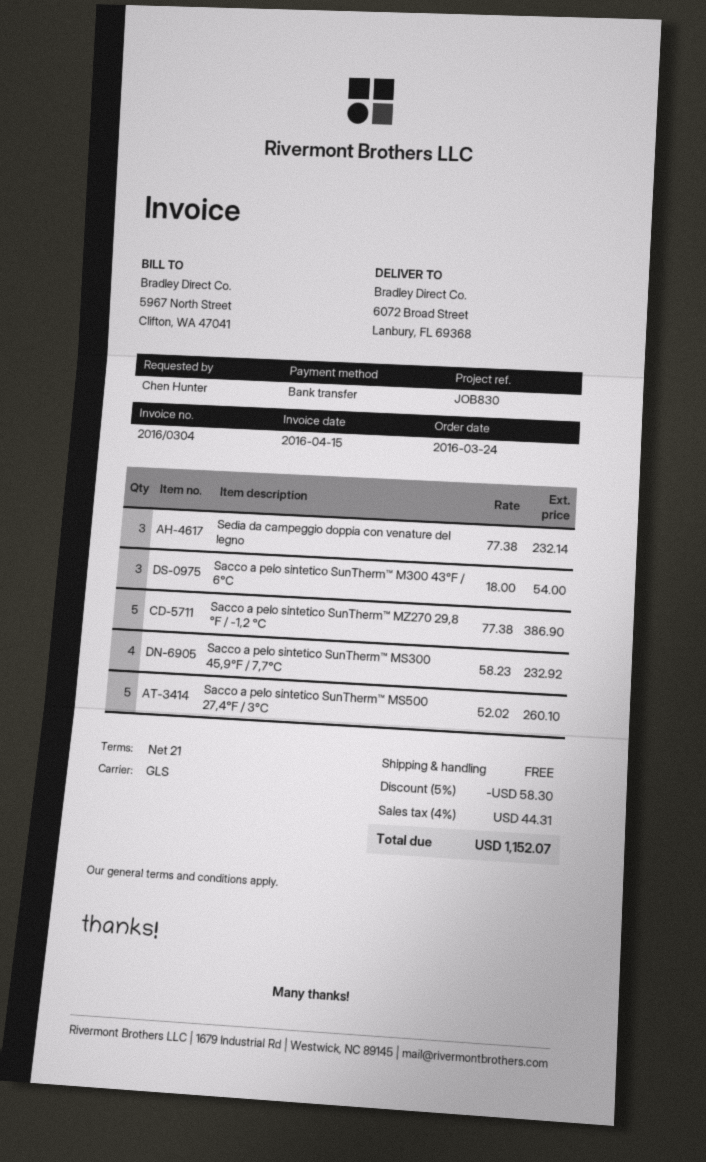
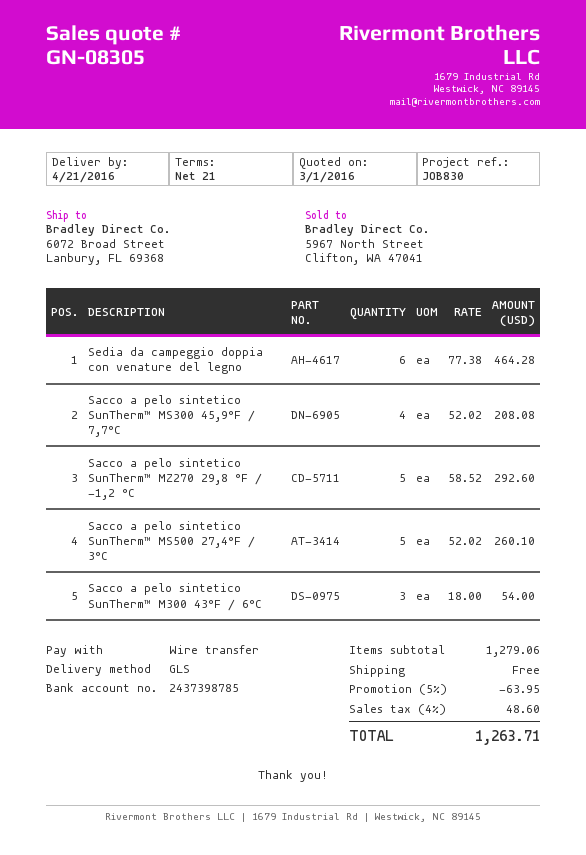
Sedia da campeggio doppia con venature del legno: 3 x 77.38 = 232.14 -> 6 x 77.38 = 464.28
Sacco a pelo sintetico SunTherm™ MZ270 29,8 °F / -1,2 °C: 5 x 77.38 = 386.90 -> 5 x 58.52 = 292.60
Sacco a pelo sintetico SunTherm™ MS300 45,9°F / 7,7°C: 4 x 58.23 = 232.92 -> 4 x 52.02 = 208.08
discount: 5% = 58.30 -> 5% = 63.95
tax: 4% = 44.31 -> 4% = 48.60
total: 1152.07 -> 1263.71

